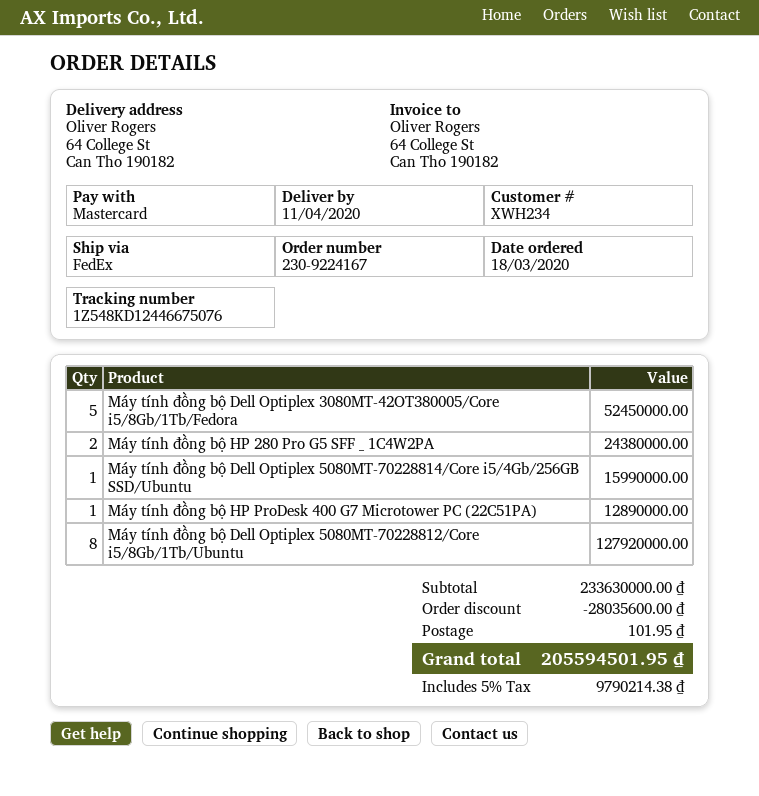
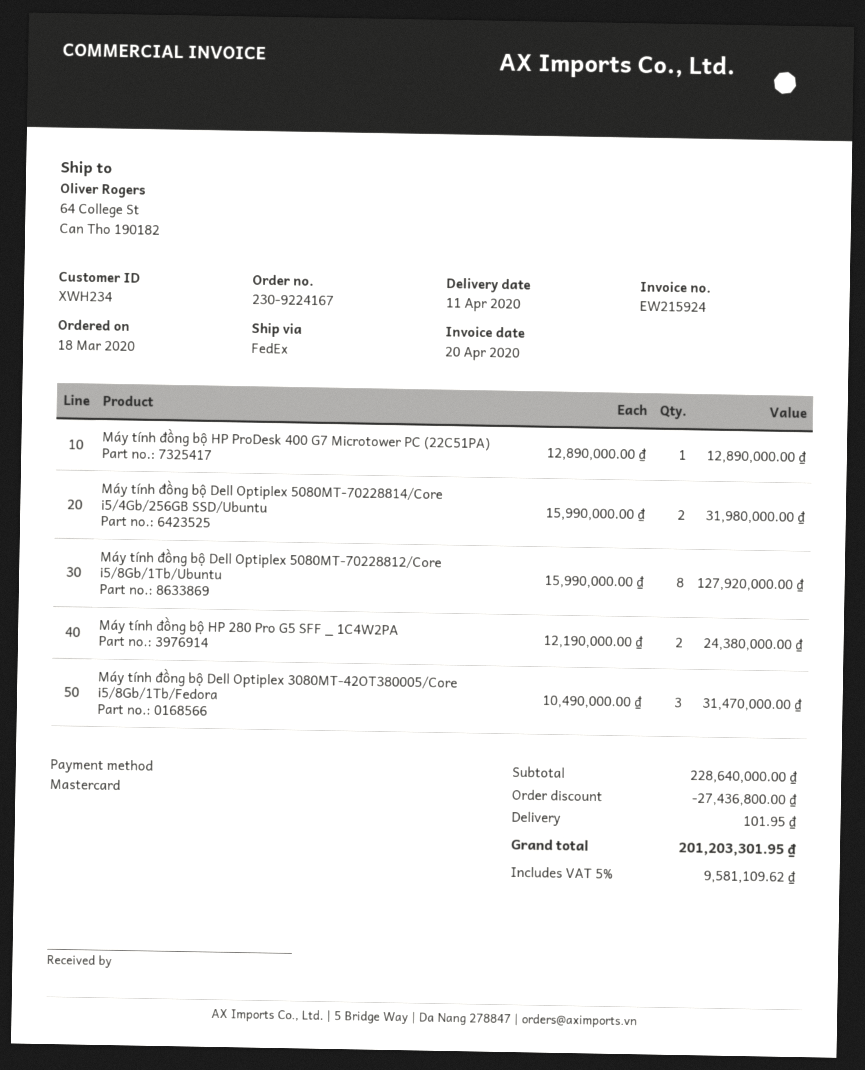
Máy tính đồng bộ Dell Optiplex 3080MT-42OT380005/Core i5/8Gb/1Tb/Fedora: 5 for 52450000.00 -> 3 for 31470000.00
Máy tính đồng bộ Dell Optiplex 5080MT-70228814/Core i5/4Gb/256GB SSD/Ubuntu: 1 for 15990000.00 -> 2 for 31980000.00
subtotal: 233630000.00 -> 228640000.00
discount: 28035600.00 -> 27436800.00
tax: 5% = 9790214.38 -> 5% = 9581109.62
total: 205594501.95 -> 201203301.95

